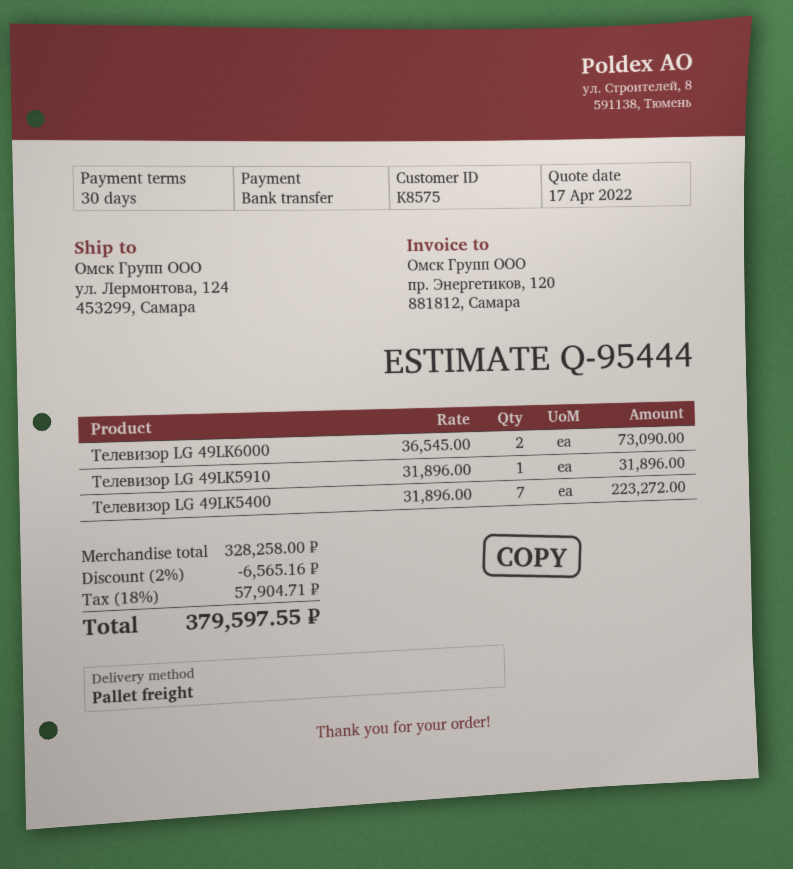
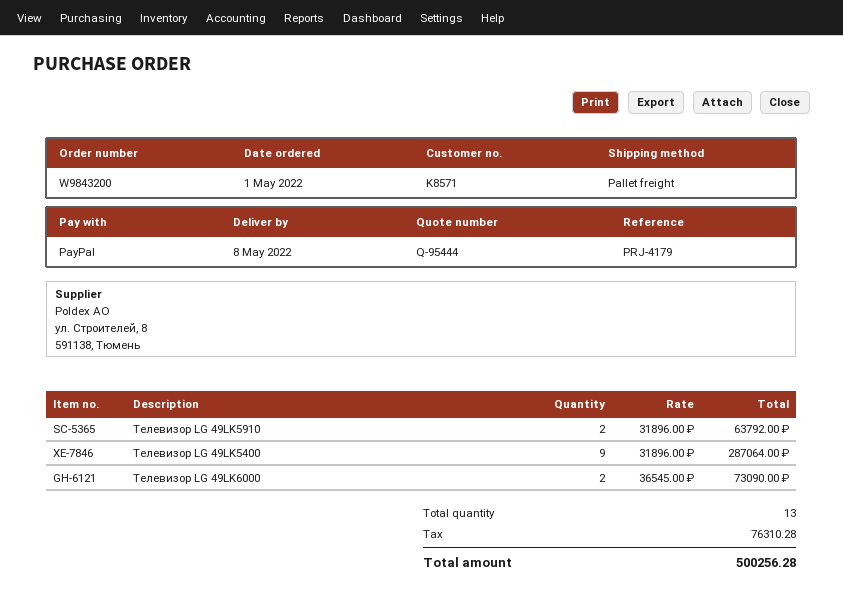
customer number: K8575 -> K8571
payment method: bank transfer -> PayPal
Телевизор LG 49LK5910: 1 x 31896.00 = 31896.00 -> 2 x 31896.00 = 63792.00
Телевизор LG 49LK5400: 7 x 31896.00 = 223272.00 -> 9 x 31896.00 = 287064.00
discount: 2% = 6565.16 -> none
tax: 57904.71 -> 76310.28
total: 379597.55 -> 500256.28

